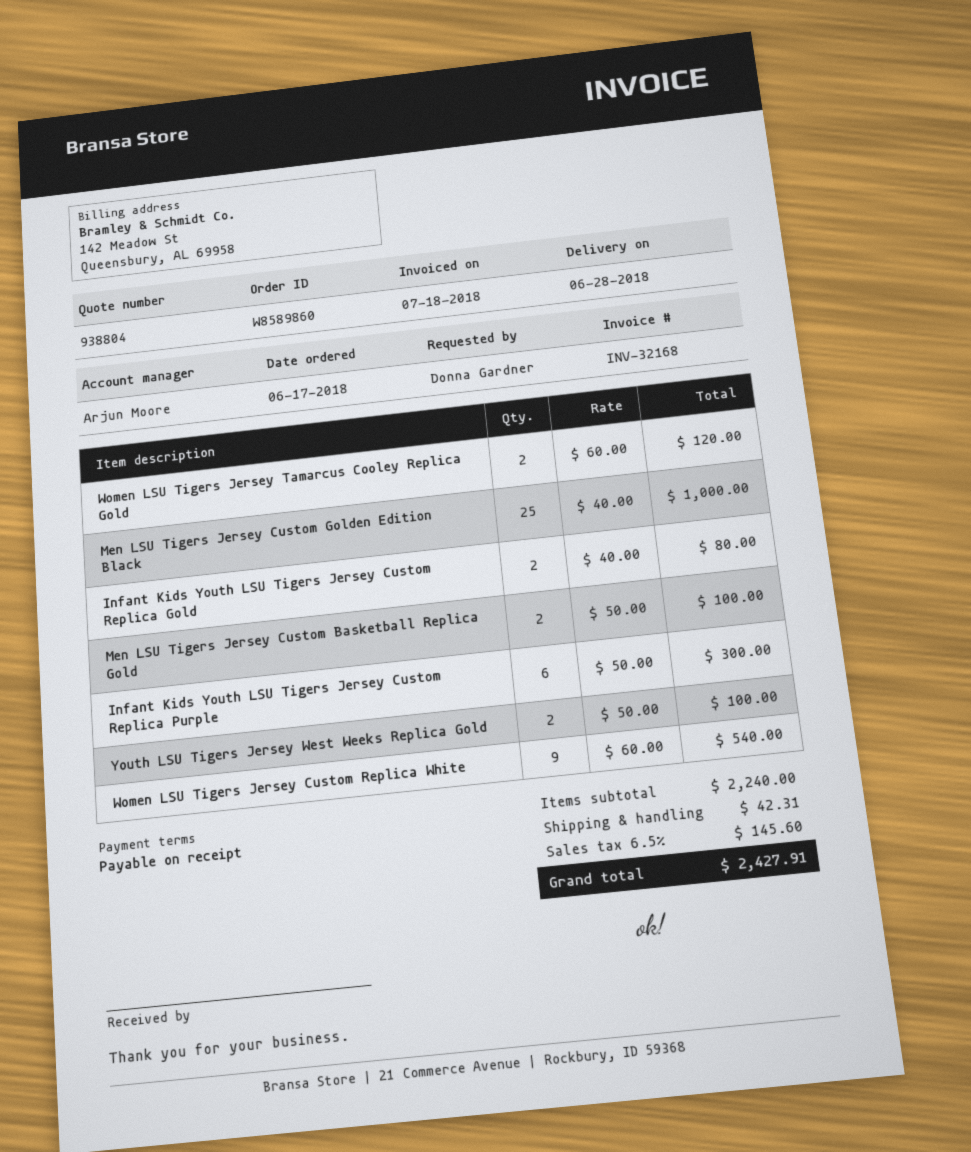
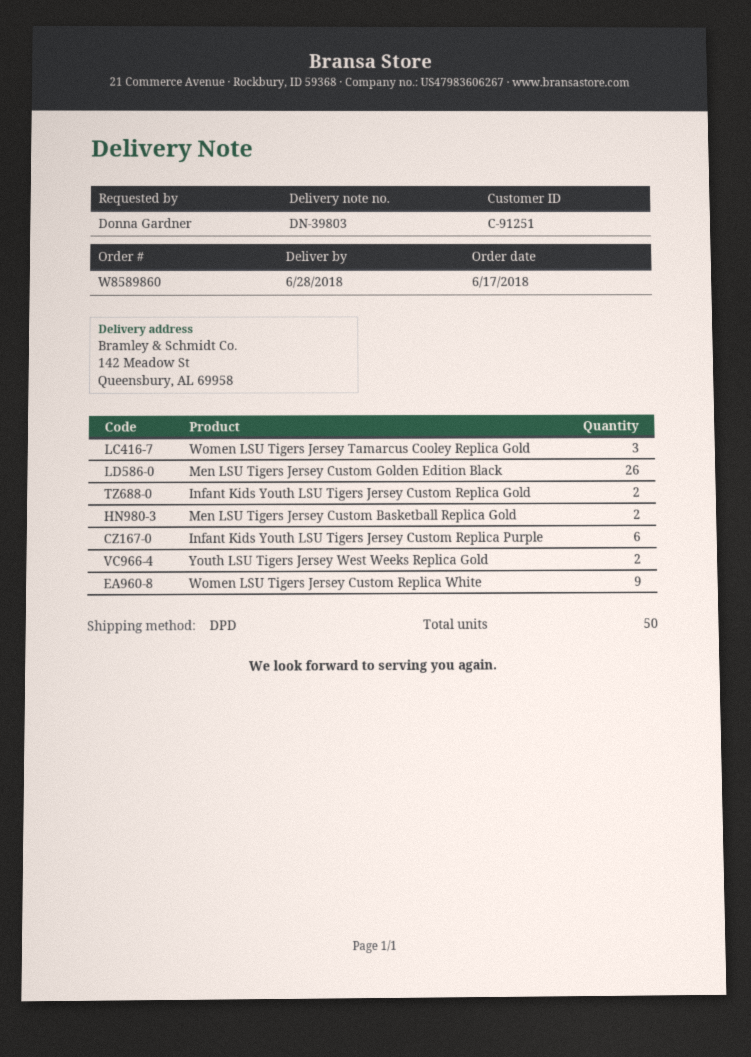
Women LSU Tigers Jersey Tamarcus Cooley Replica Gold: 2 -> 3
Men LSU Tigers Jersey Custom Golden Edition Black: 25 -> 26

